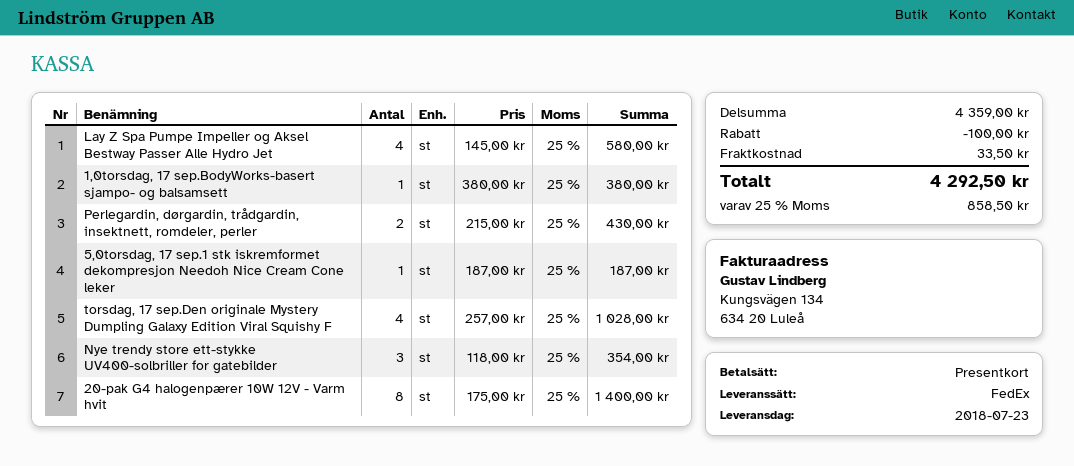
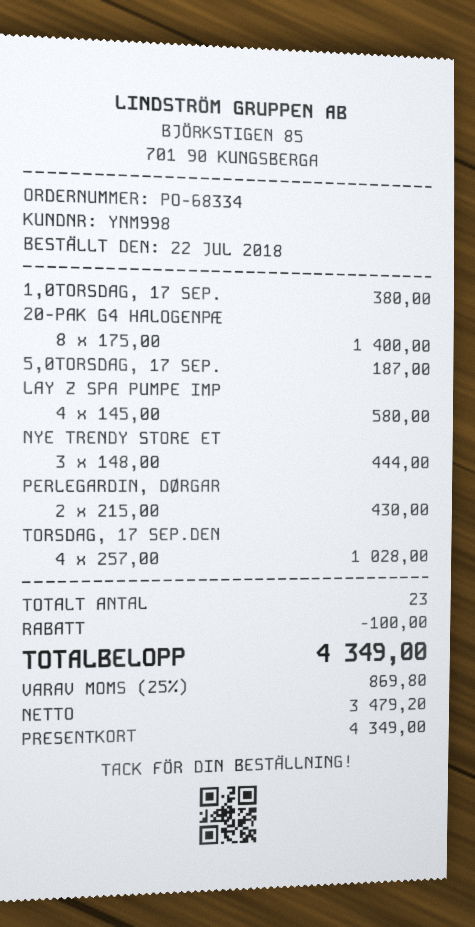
Nye trendy store ett-stykke UV400-solbriller for gatebilder: 3 x 118.00 = 354.00 -> 3 x 148.00 = 444.00
shipping: 33.50 -> none
tax: 25% = 858.50 -> 25% = 869.80
total: 4292.50 -> 4349.00

